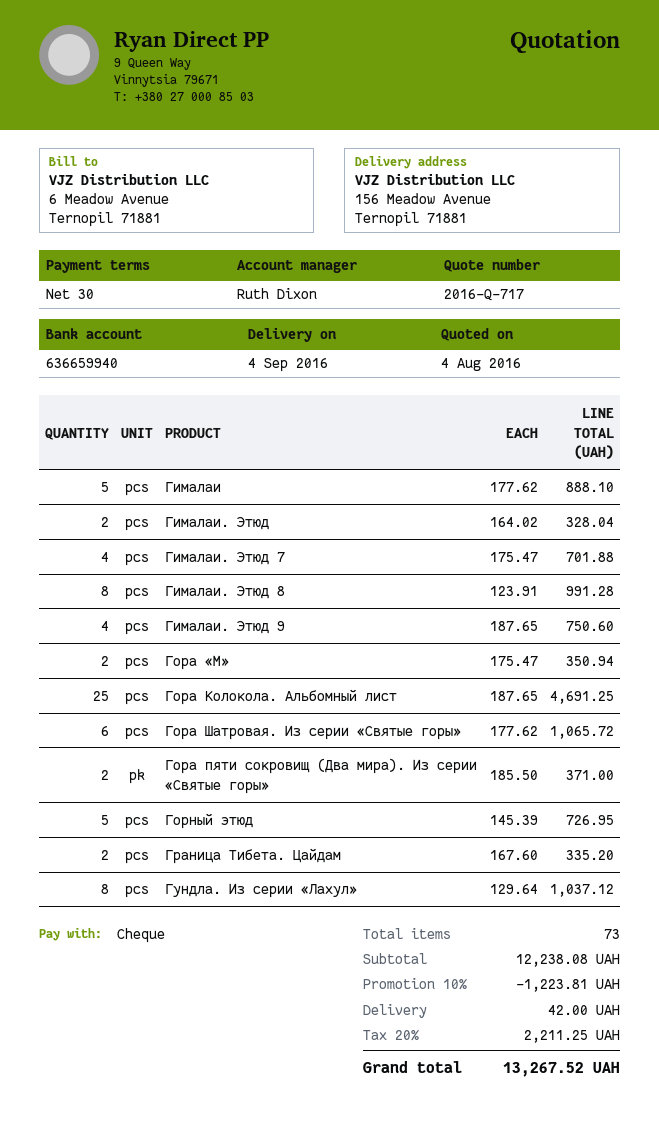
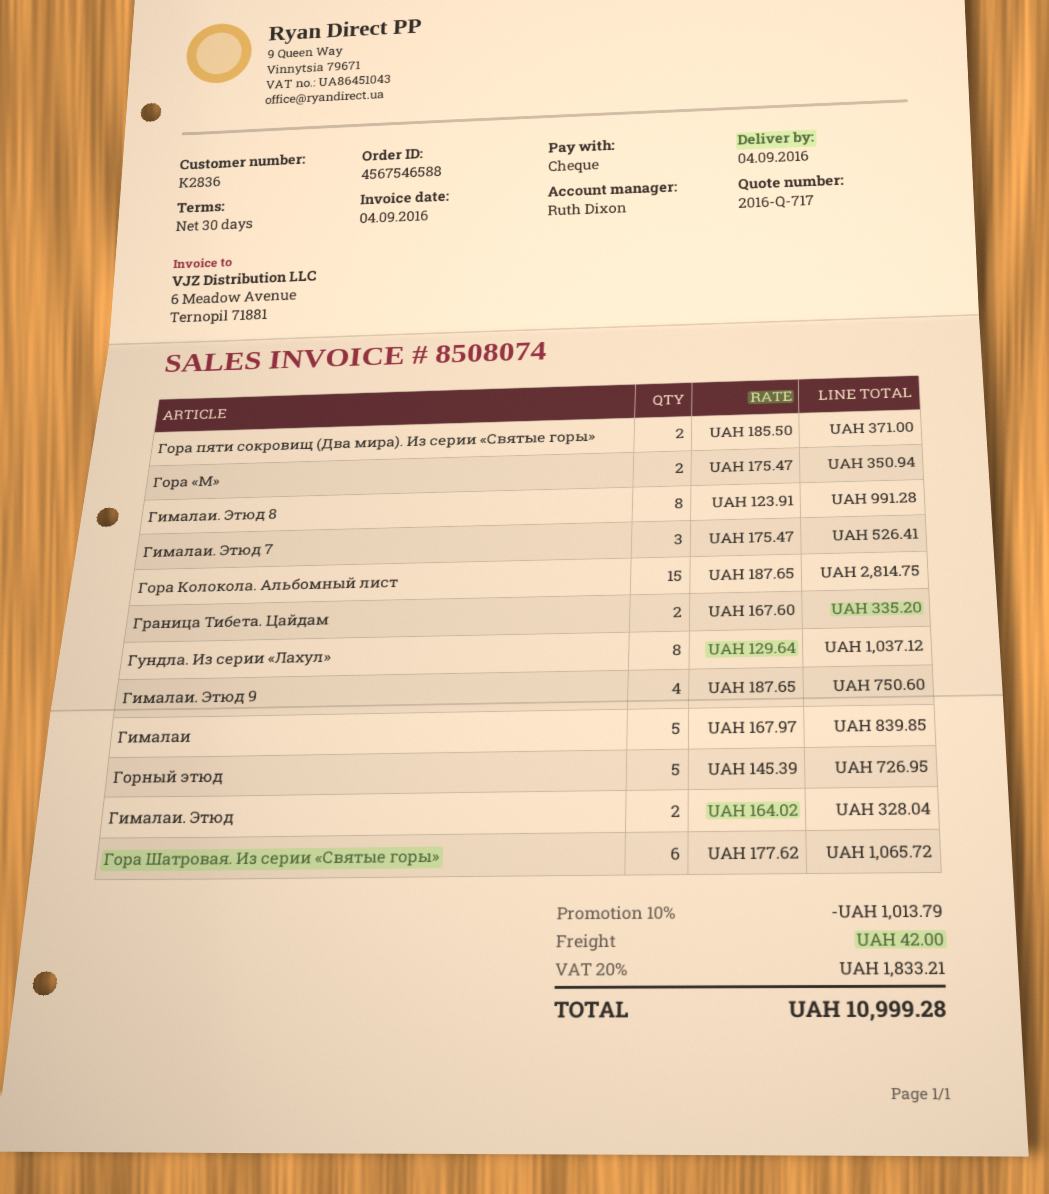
Гималаи: 5 x 177.62 = 888.10 -> 5 x 167.97 = 839.85
Гималаи. Этюд 7: 4 x 175.47 = 701.88 -> 3 x 175.47 = 526.41
Гора Колокола. Альбомный лист: 25 x 187.65 = 4691.25 -> 15 x 187.65 = 2814.75
discount: 10% = 1223.81 -> 10% = 1013.79
tax: 20% = 2211.25 -> 20% = 1833.21
total: 13267.52 -> 10999.28

